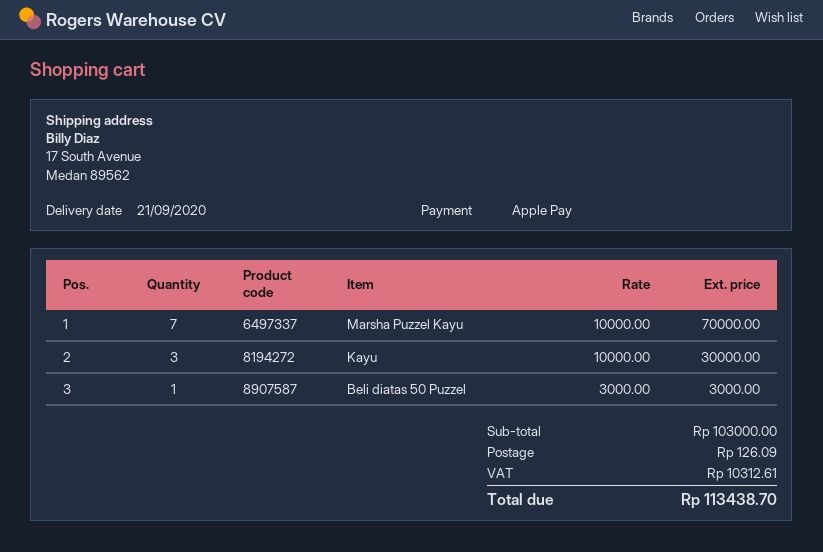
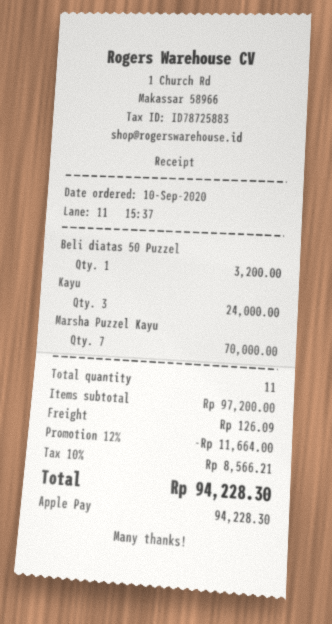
Kayu: 3 for 30000.00 -> 3 for 24000.00
Beli diatas 50 Puzzel: 1 for 3000.00 -> 1 for 3200.00
subtotal: 103000.00 -> 97200.00
discount: none -> 12% = 11664.00
tax: 10312.61 -> 8566.21
total: 113438.70 -> 94228.30

